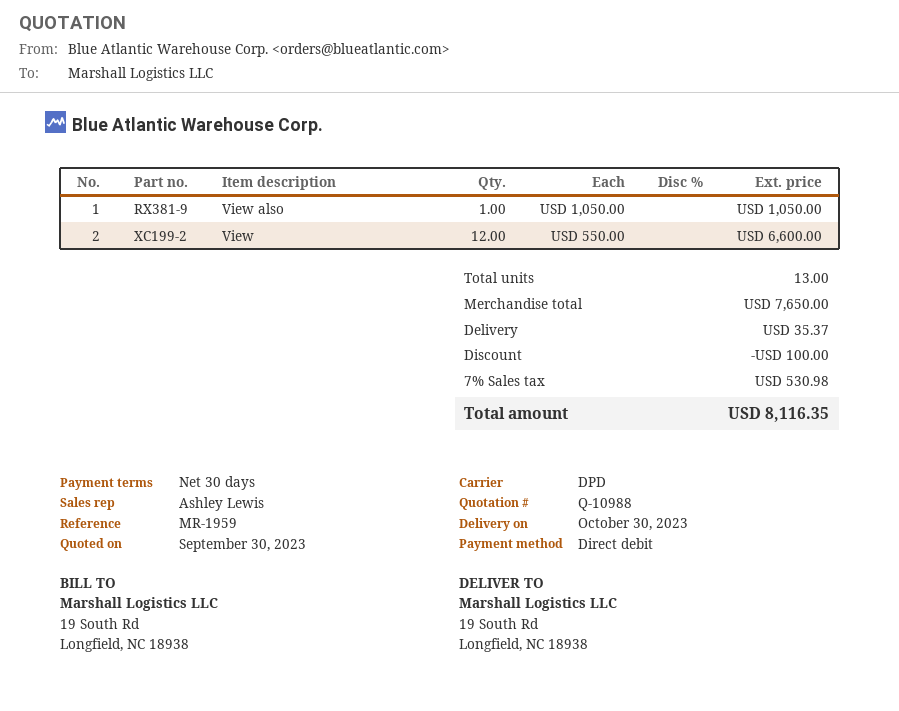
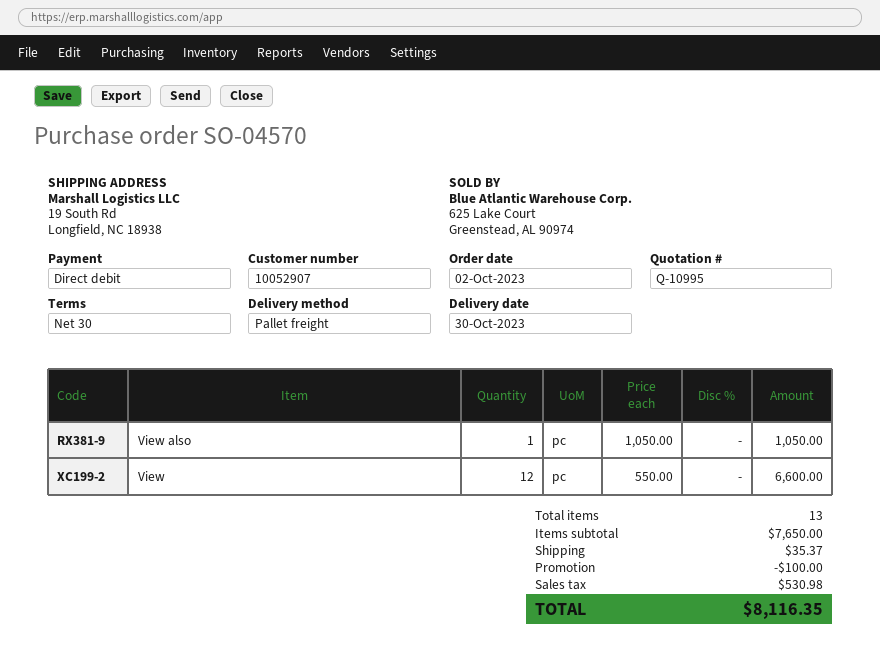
quote number: Q-10988 -> Q-10995
shipping method: DPD -> pallet freight

